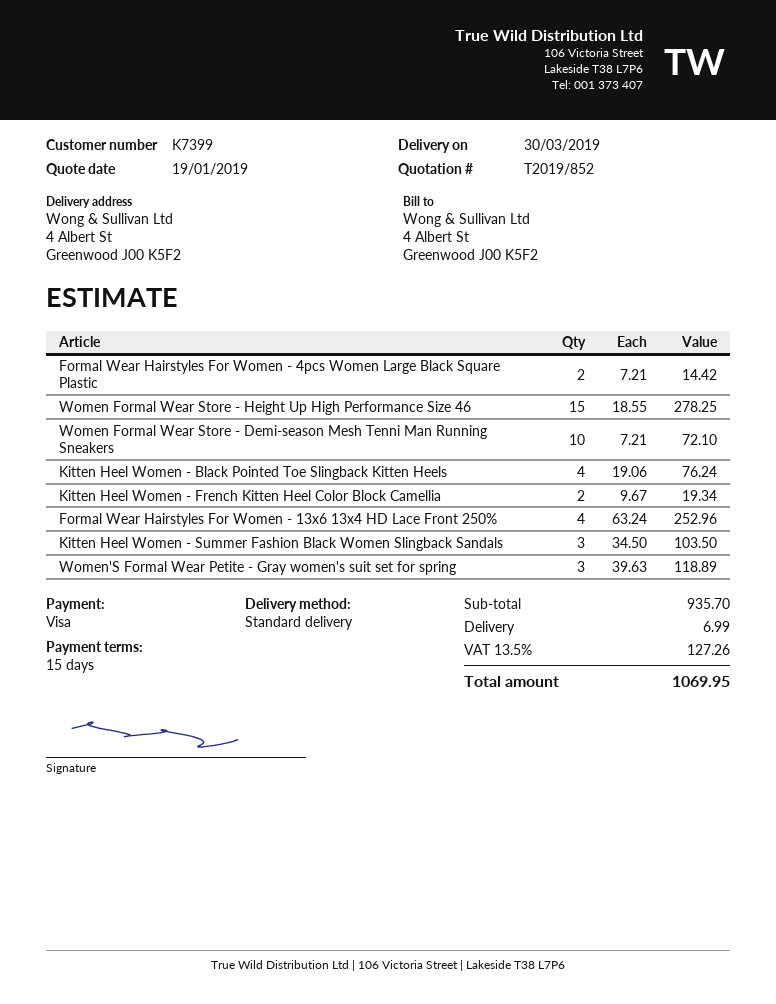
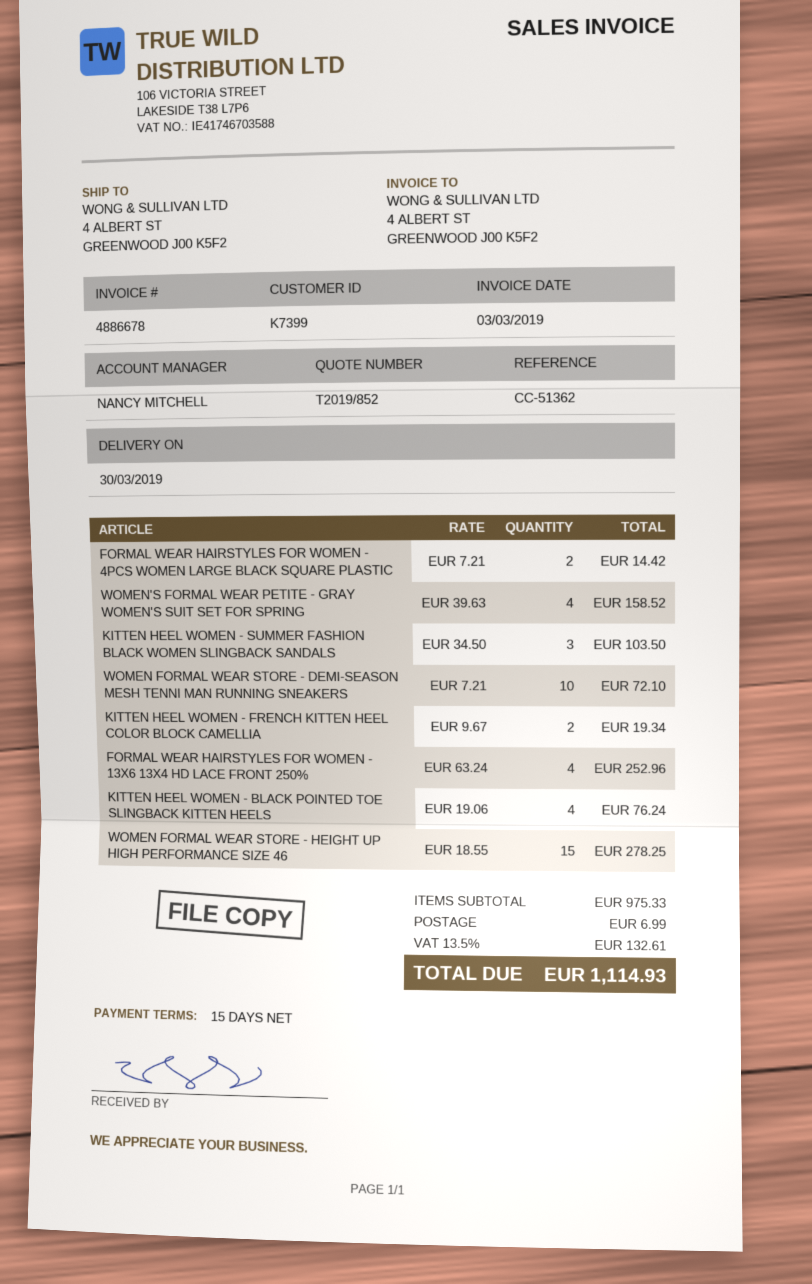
Women'S Formal Wear Petite - Gray women's suit set for spring: 3 x 39.63 = 118.89 -> 4 x 39.63 = 158.52
subtotal: 935.70 -> 975.33
tax: 13.5% = 127.26 -> 13.5% = 132.61
total: 1069.95 -> 1114.93

